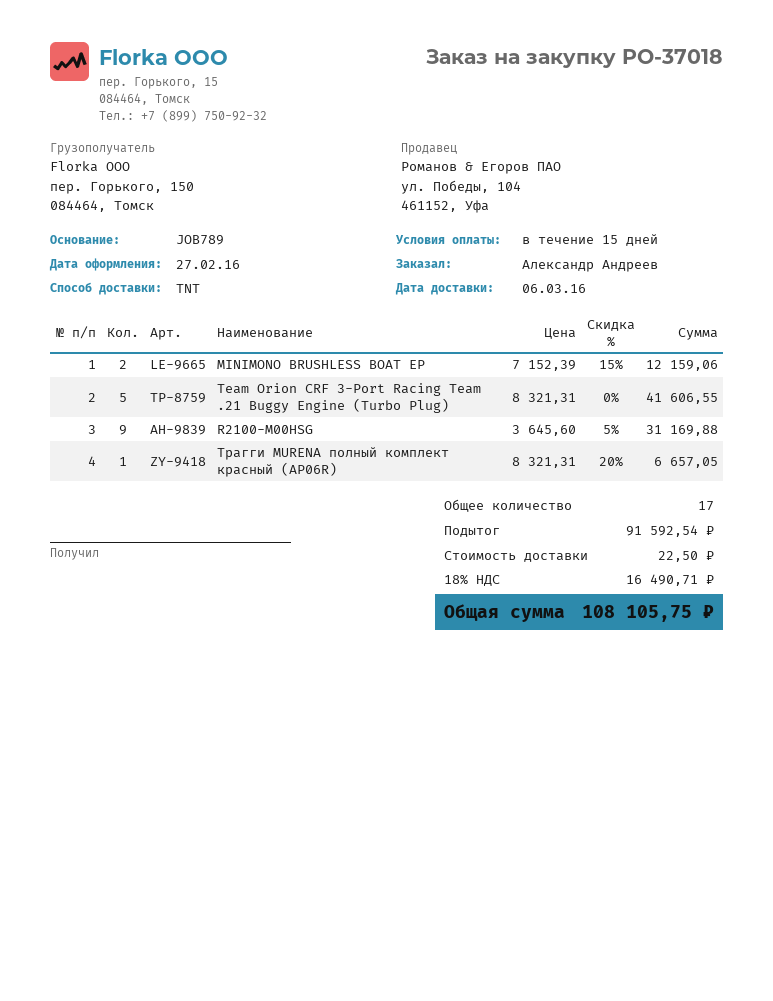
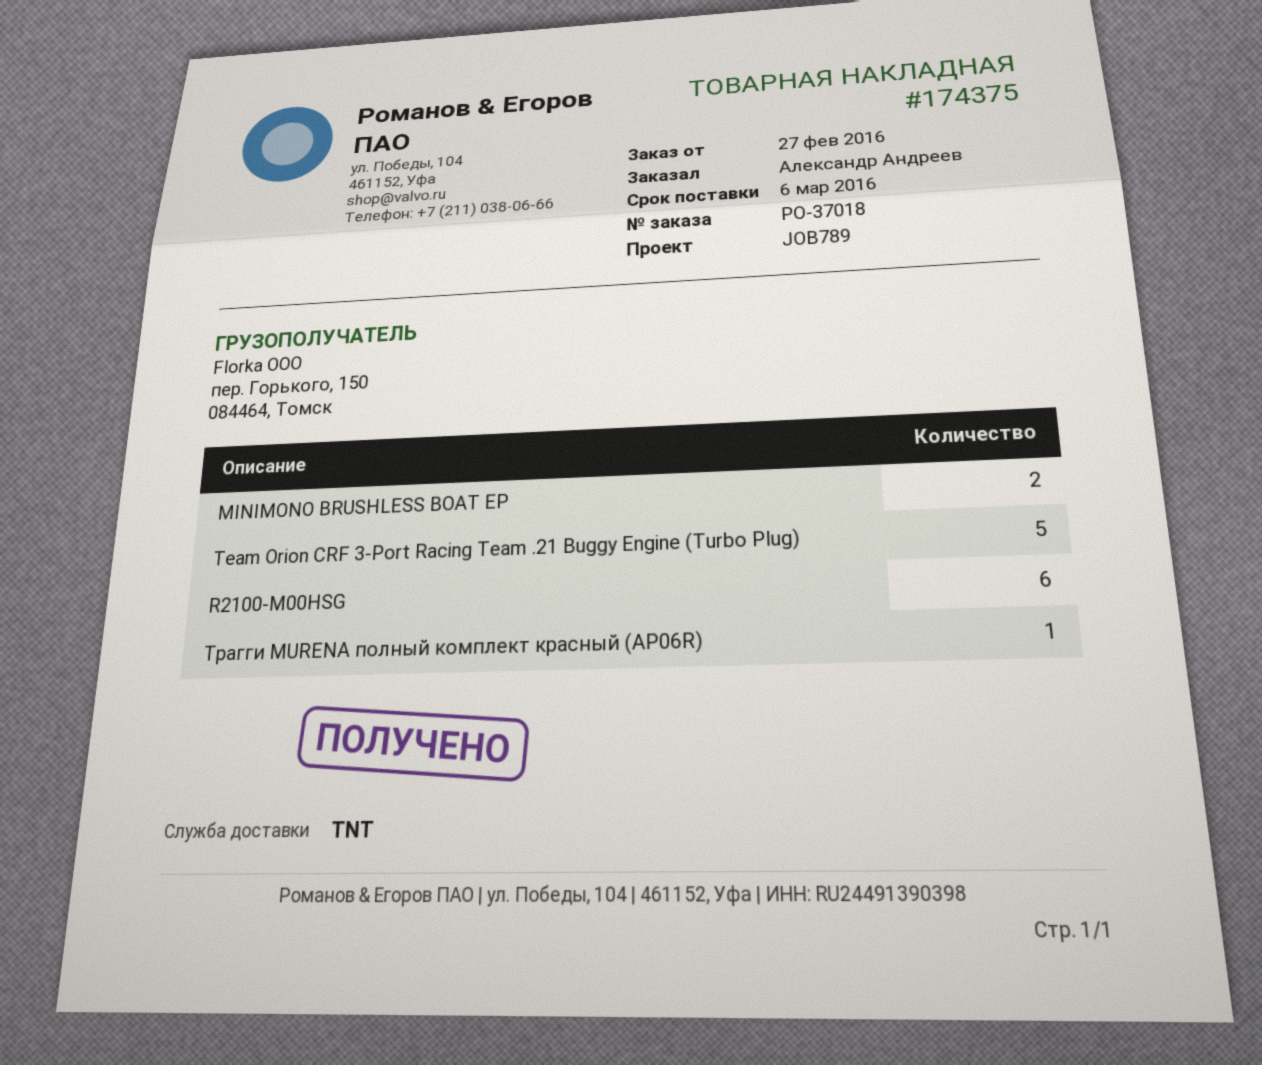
R2100-M00HSG: 9 -> 6

